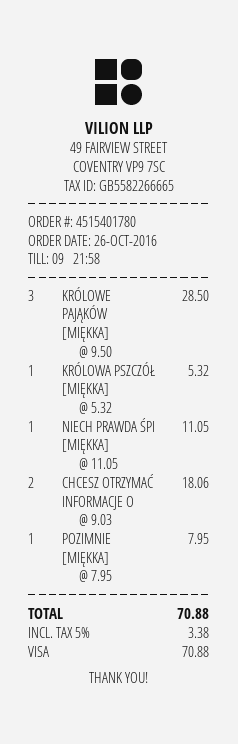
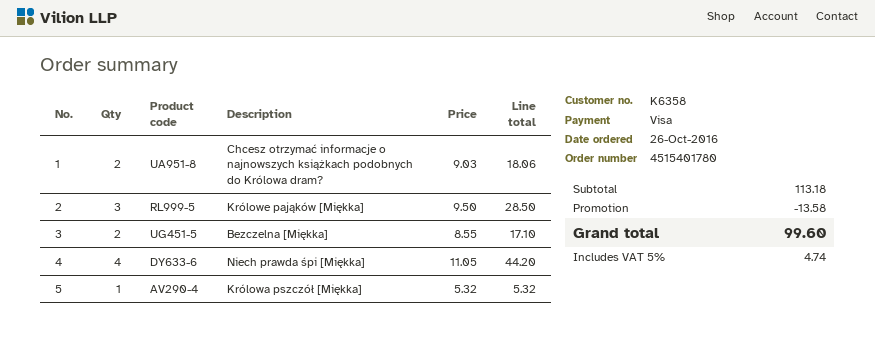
NIECH PRAWDA ŚPI [MIĘKKA]: 1 x 11.05 = 11.05 -> 4 x 11.05 = 44.20
POZIMNIE [MIĘKKA]: 1 x 7.95 = 7.95 -> none
Bezczelna [Miękka]: none -> 2 x 8.55 = 17.10
discount: none -> 13.58
tax: 5% = 3.38 -> 5% = 4.74
total: 70.88 -> 99.60

